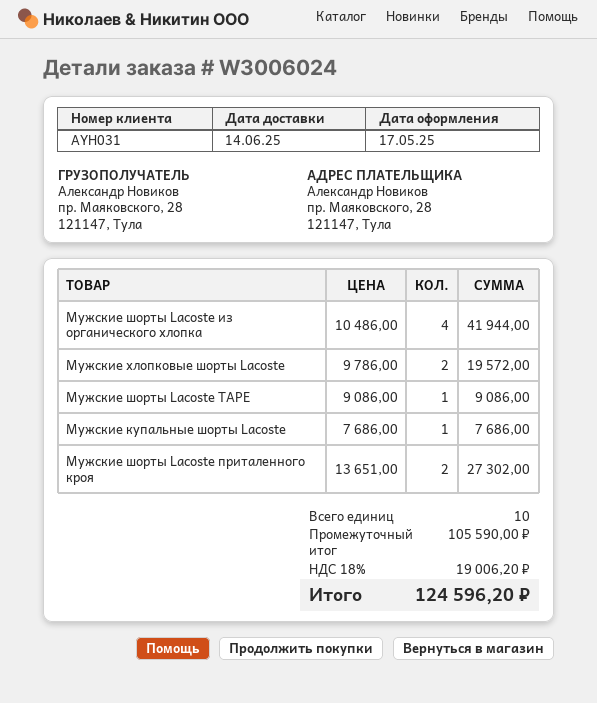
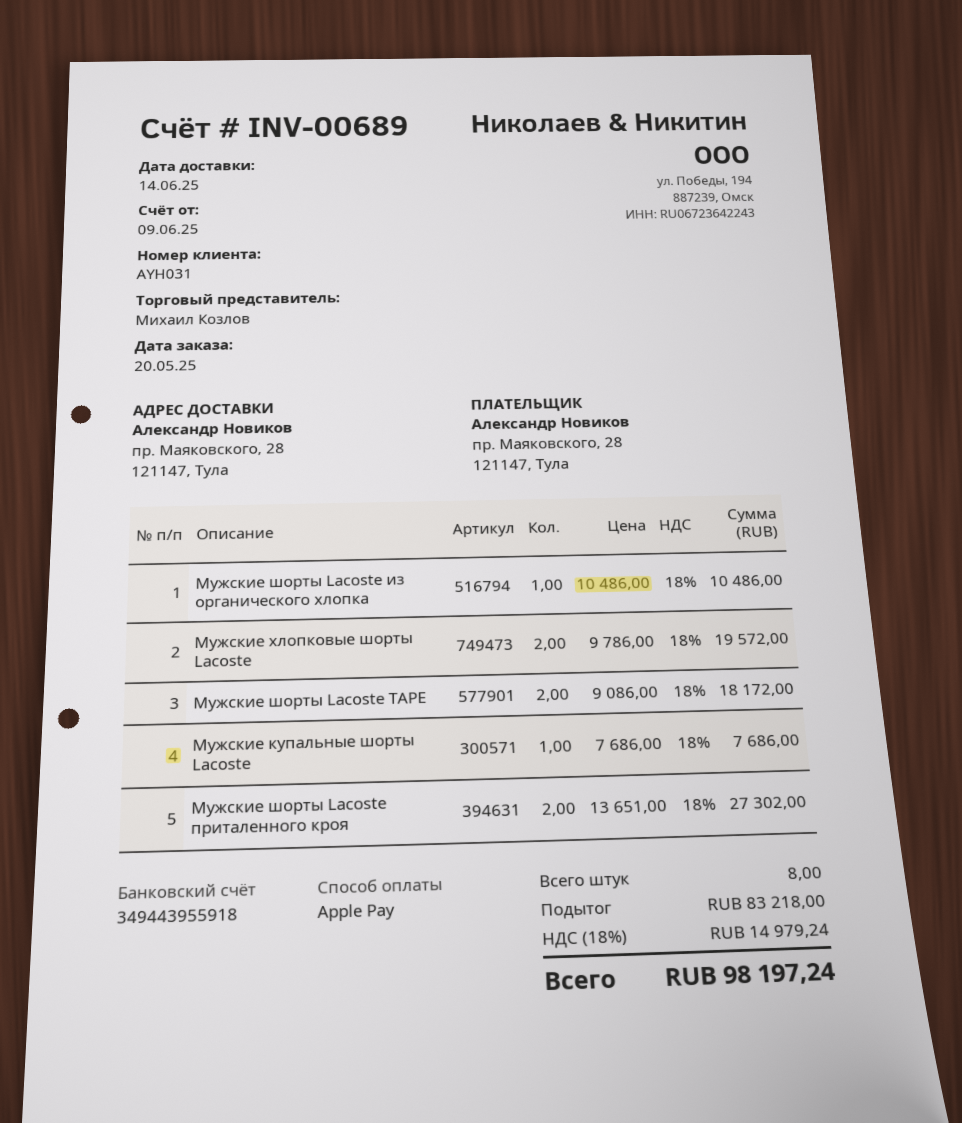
order date: 2025-05-17 -> 2025-05-20
Мужские шорты Lacoste из органического хлопка: 4 x 10486.00 = 41944.00 -> 1 x 10486.00 = 10486.00
Мужские шорты Lacoste TAPE: 1 x 9086.00 = 9086.00 -> 2 x 9086.00 = 18172.00
total quantity: 10 -> 8
subtotal: 105590.00 -> 83218.00
tax: 18% = 19006.20 -> 18% = 14979.24
total: 124596.20 -> 98197.24

